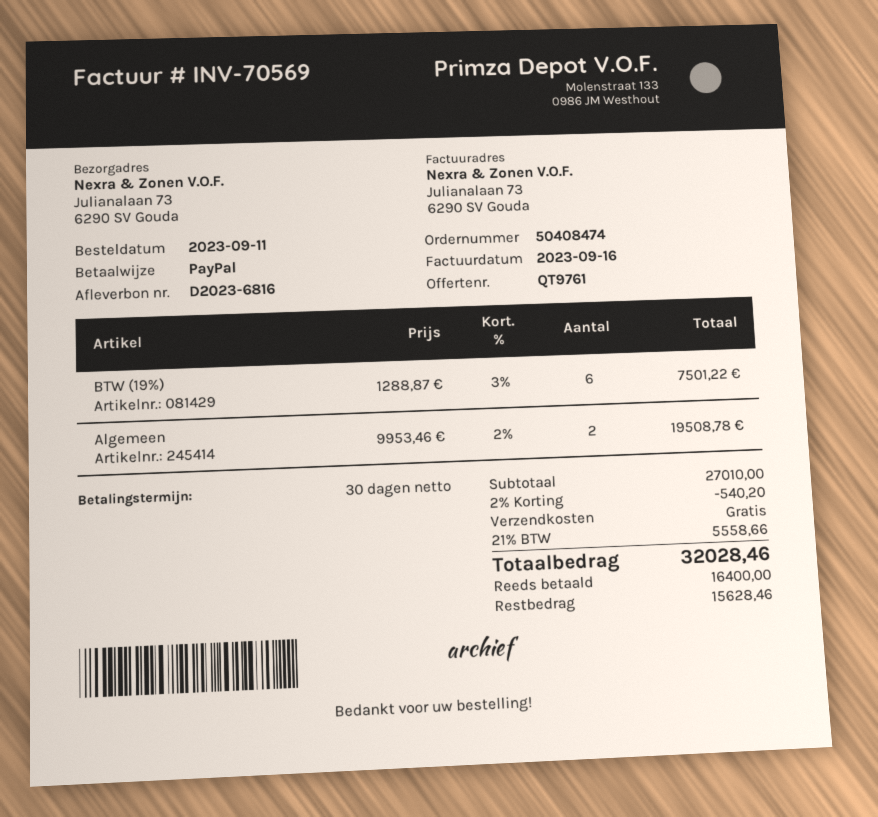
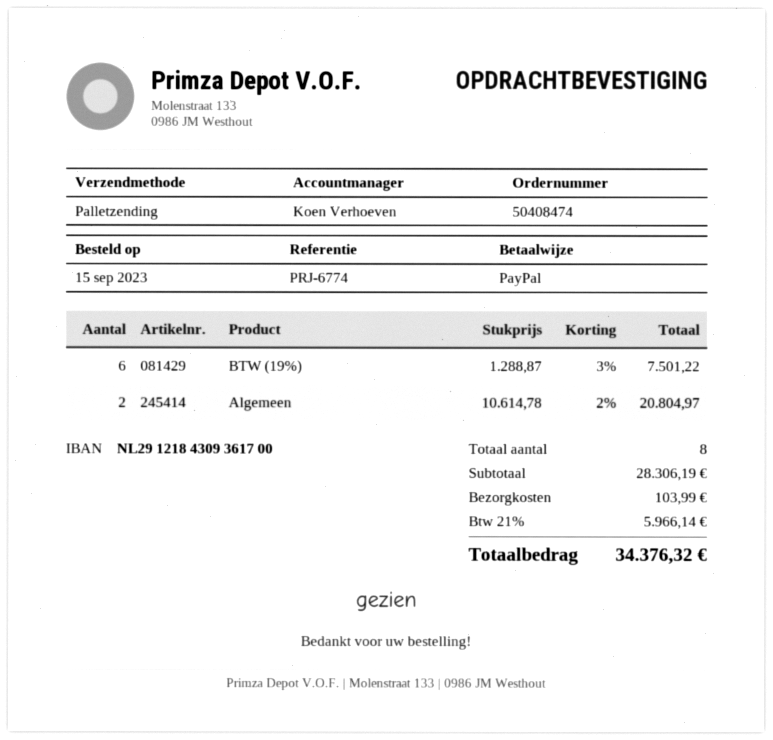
order date: 2023-09-11 -> 2023-09-15
Algemeen: 2 x 9953.46 - 2% = 19508.78 -> 2 x 10614.78 - 2% = 20804.97
subtotal: 27010.00 -> 28306.19
discount: 2% = 540.20 -> none
shipping: 0.00 -> 103.99
tax: 21% = 5558.66 -> 21% = 5966.14
total: 32028.46 -> 34376.32

